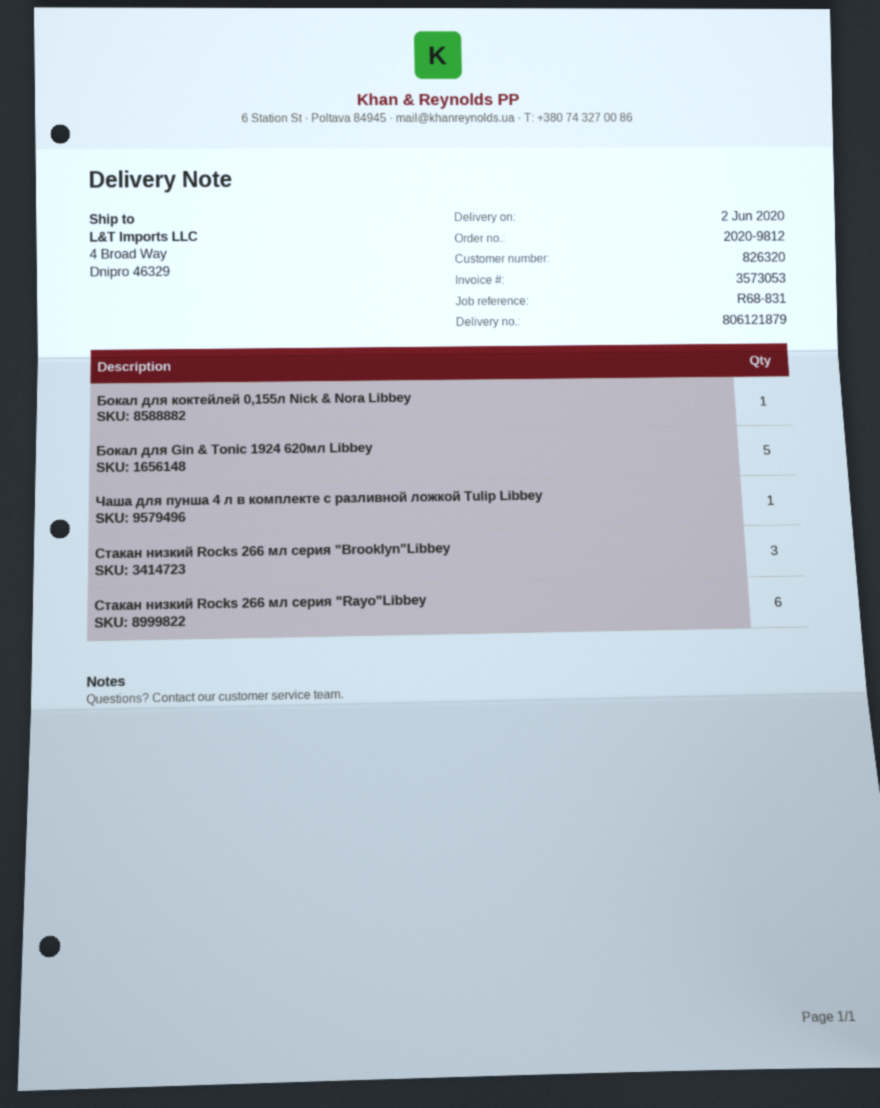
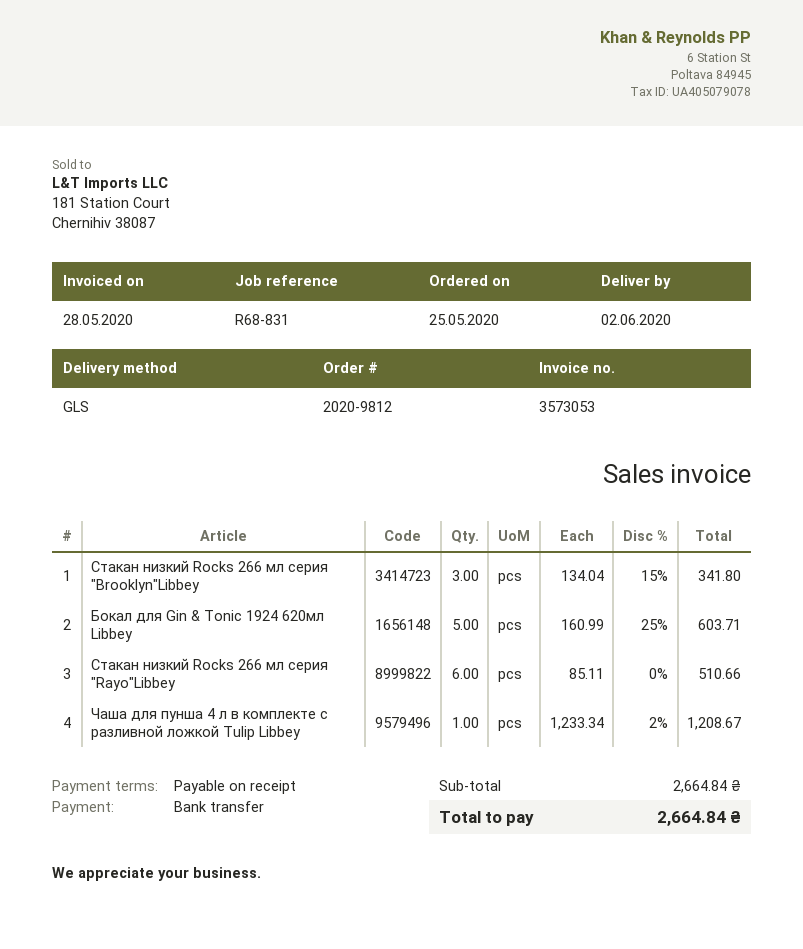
Бокал для коктейлей 0,155л Nick & Nora Libbey: 1 -> none

